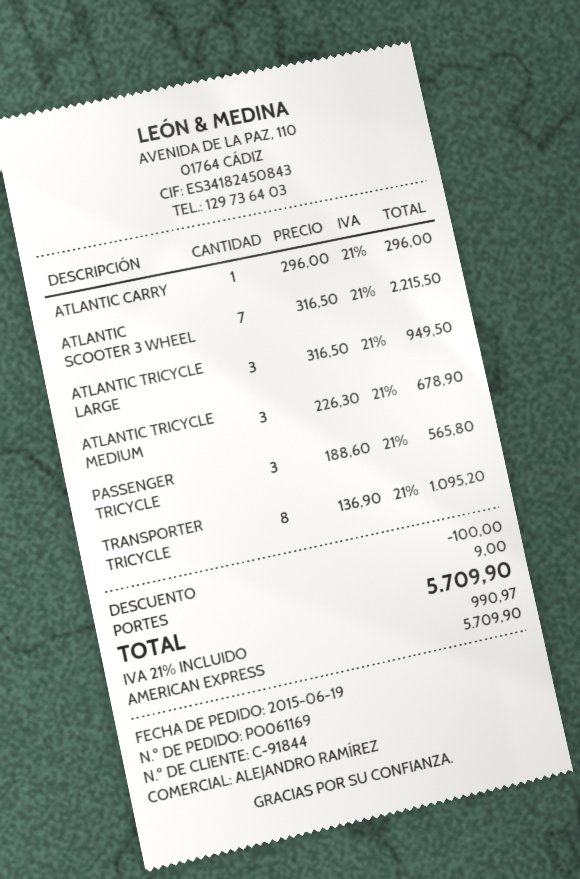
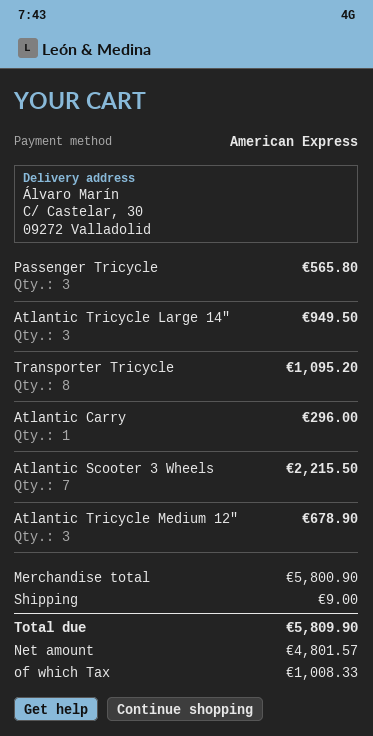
discount: 100.00 -> none
tax: 990.97 -> 1008.33
total: 5709.90 -> 5809.90

